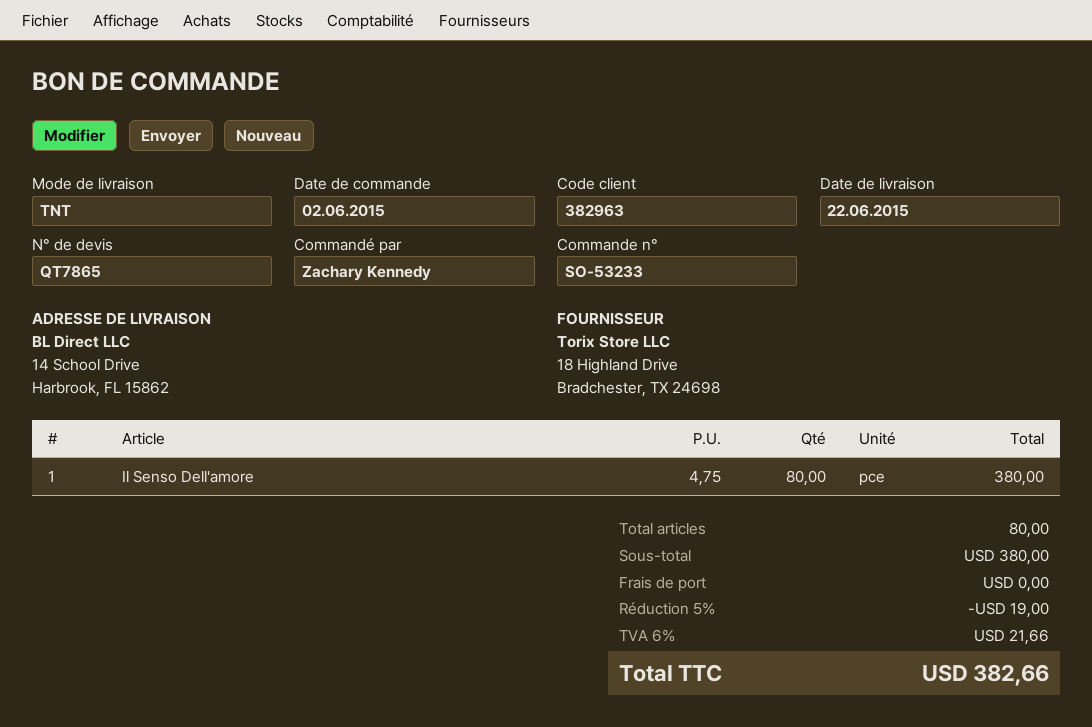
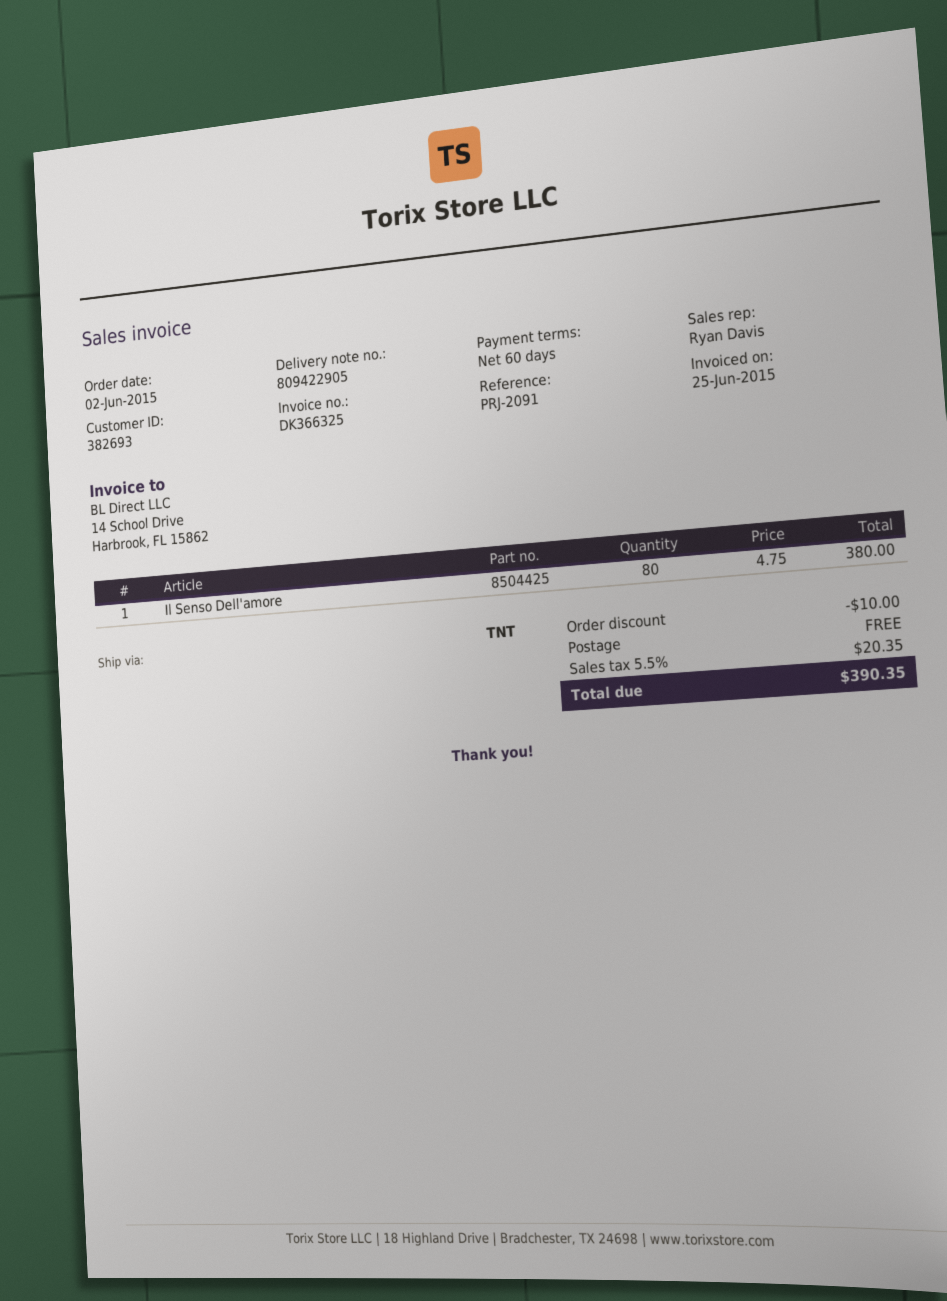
customer number: 382963 -> 382693
discount: 19.00 -> 10.00
tax: 6% = 21.66 -> 5.5% = 20.35
total: 382.66 -> 390.35

